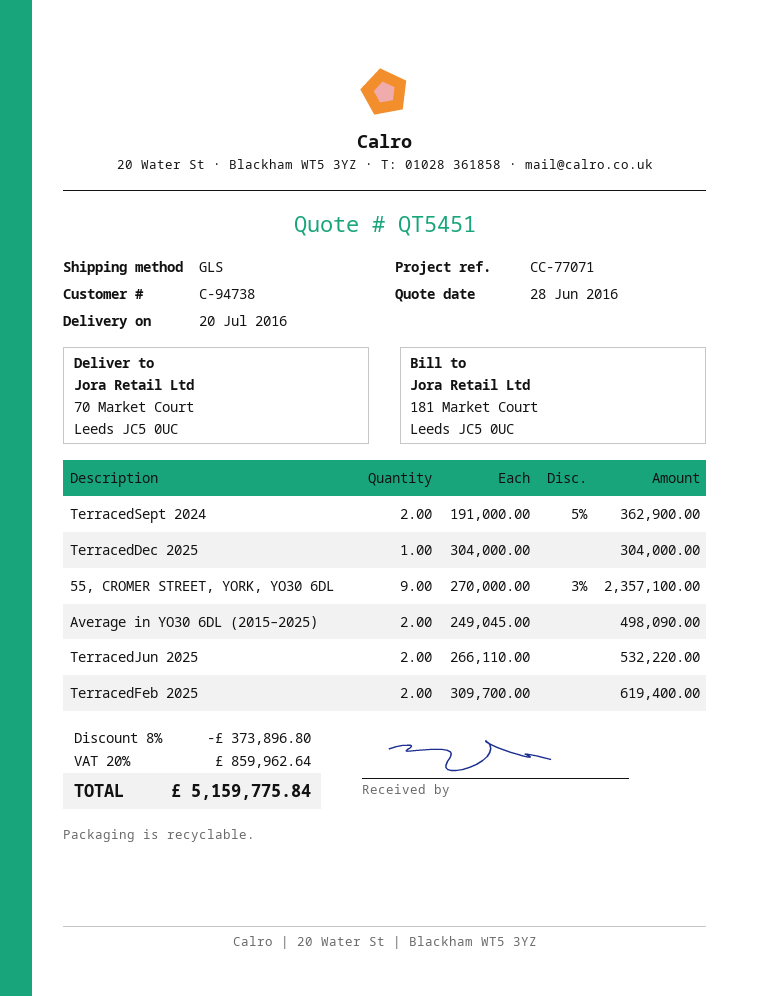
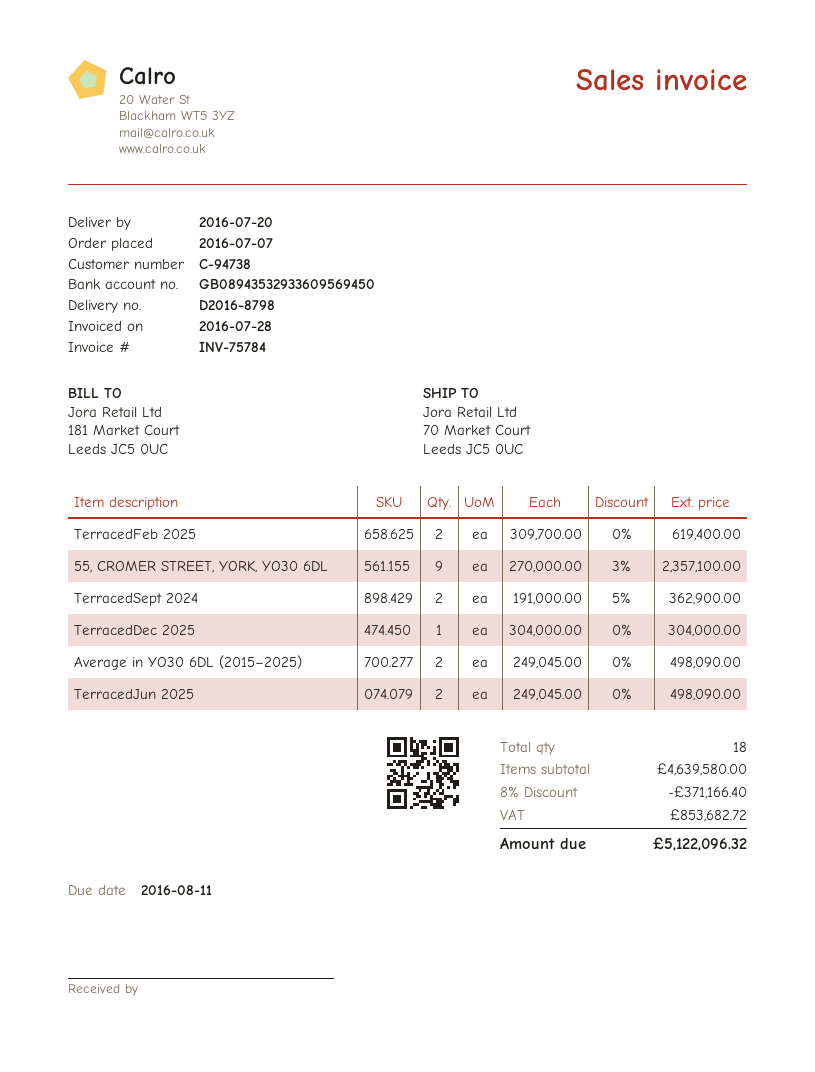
TerracedJun 2025: 2 x 266110.00 = 532220.00 -> 2 x 249045.00 = 498090.00
discount: 8% = 373896.80 -> 8% = 371166.40
tax: 859962.64 -> 853682.72
total: 5159775.84 -> 5122096.32

